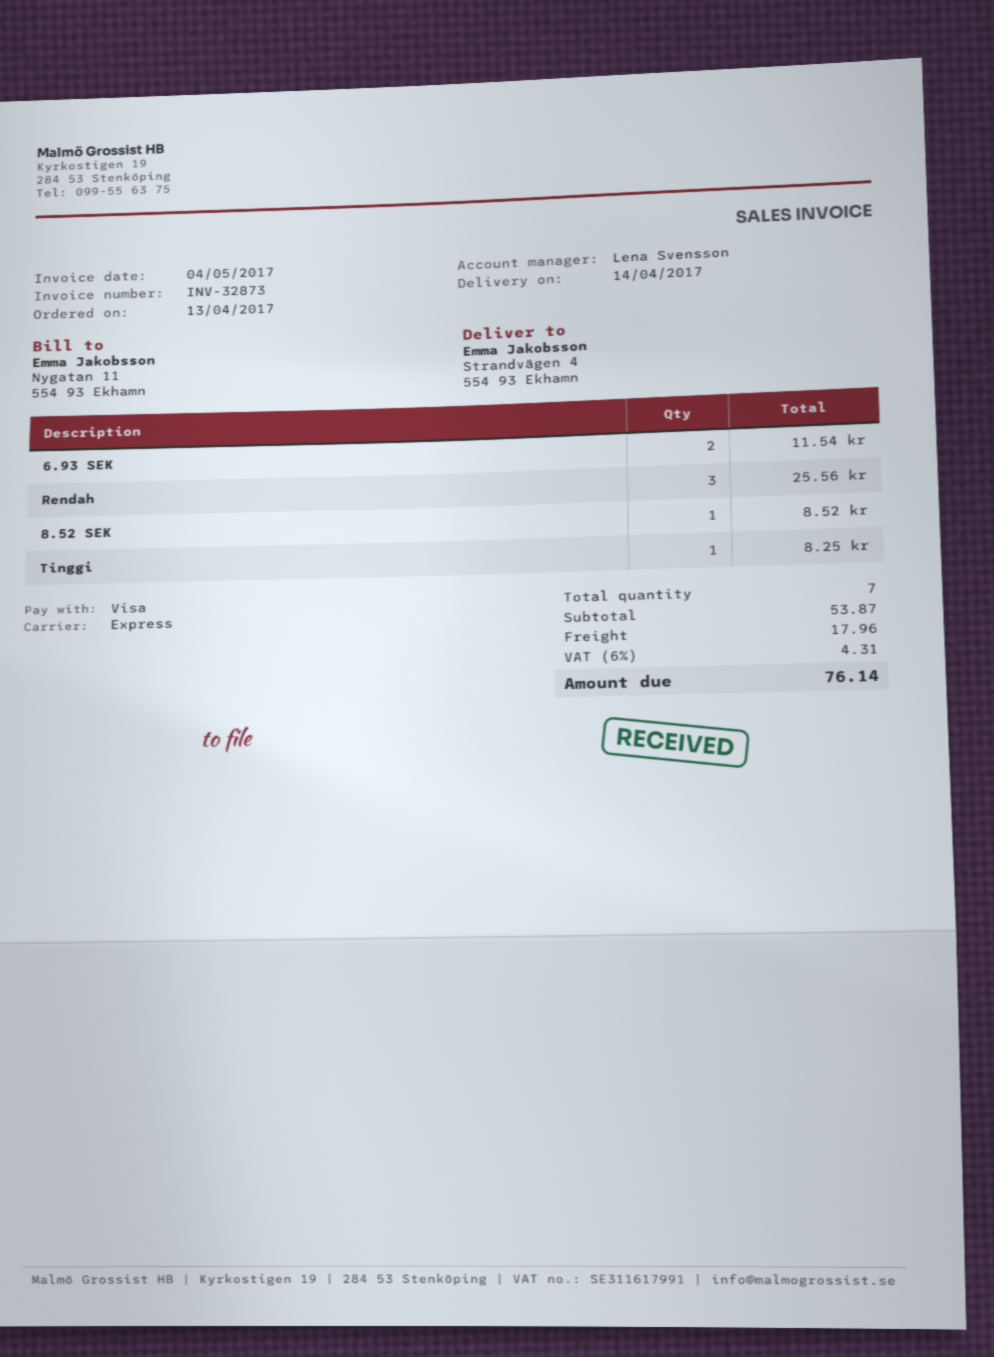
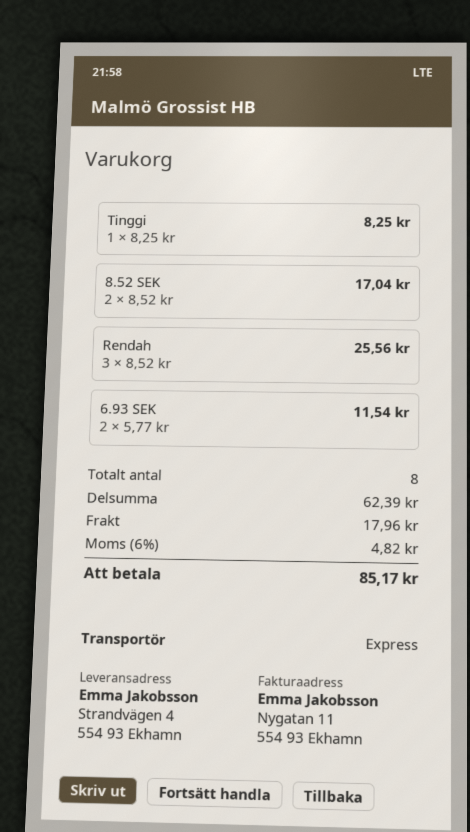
8.52 SEK: 1 for 8.52 -> 2 for 17.04
total quantity: 7 -> 8
subtotal: 53.87 -> 62.39
tax: 6% = 4.31 -> 6% = 4.82
total: 76.14 -> 85.17

